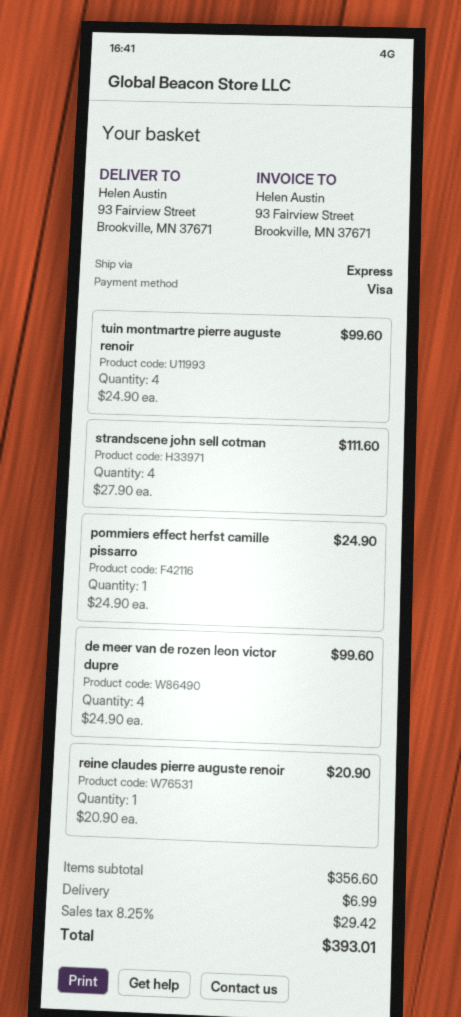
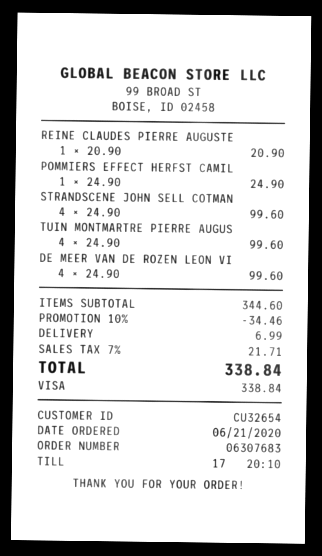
strandscene john sell cotman: 4 x 27.90 = 111.60 -> 4 x 24.90 = 99.60
subtotal: 356.60 -> 344.60
discount: none -> 10% = 34.46
tax: 8.25% = 29.42 -> 7% = 21.71
total: 393.01 -> 338.84

